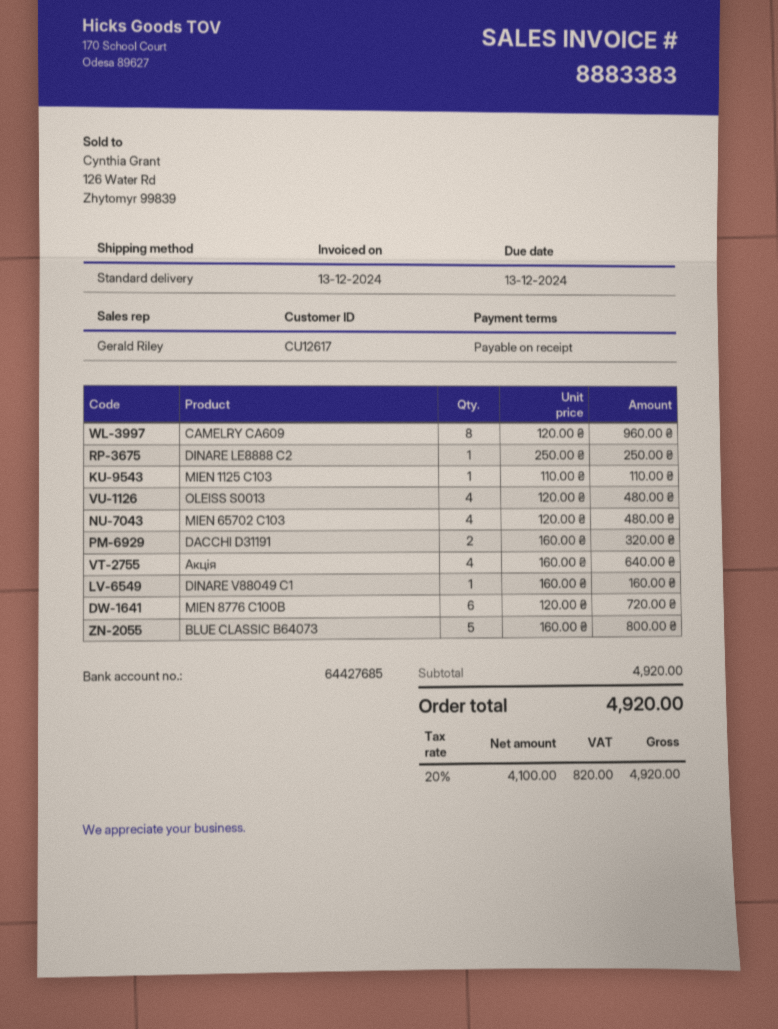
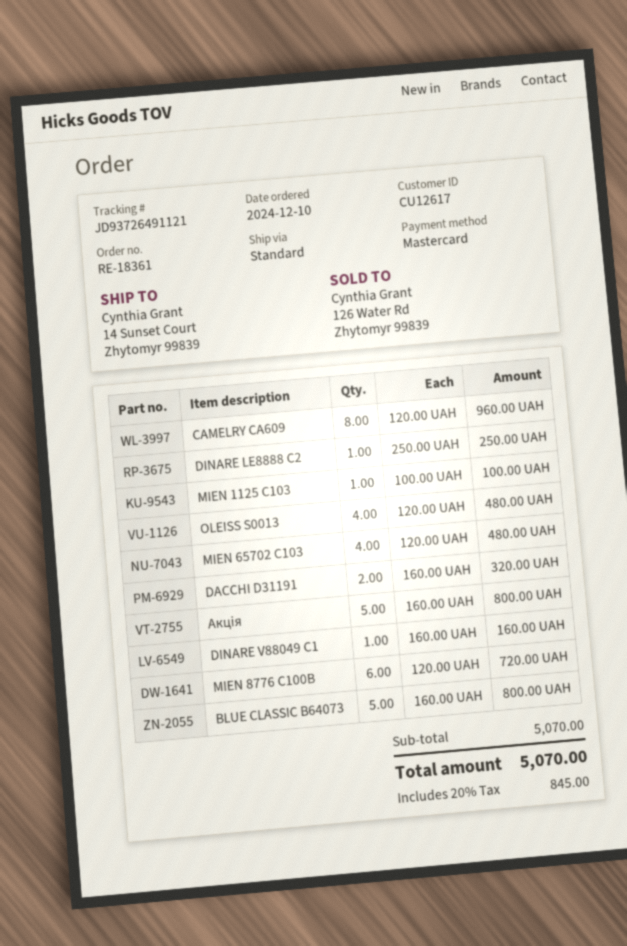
MIEN 1125 C103: 1 x 110.00 = 110.00 -> 1 x 100.00 = 100.00
Акція: 4 x 160.00 = 640.00 -> 5 x 160.00 = 800.00
subtotal: 4920.00 -> 5070.00
tax: 20% = 820.00 -> 20% = 845.00
total: 4920.00 -> 5070.00

